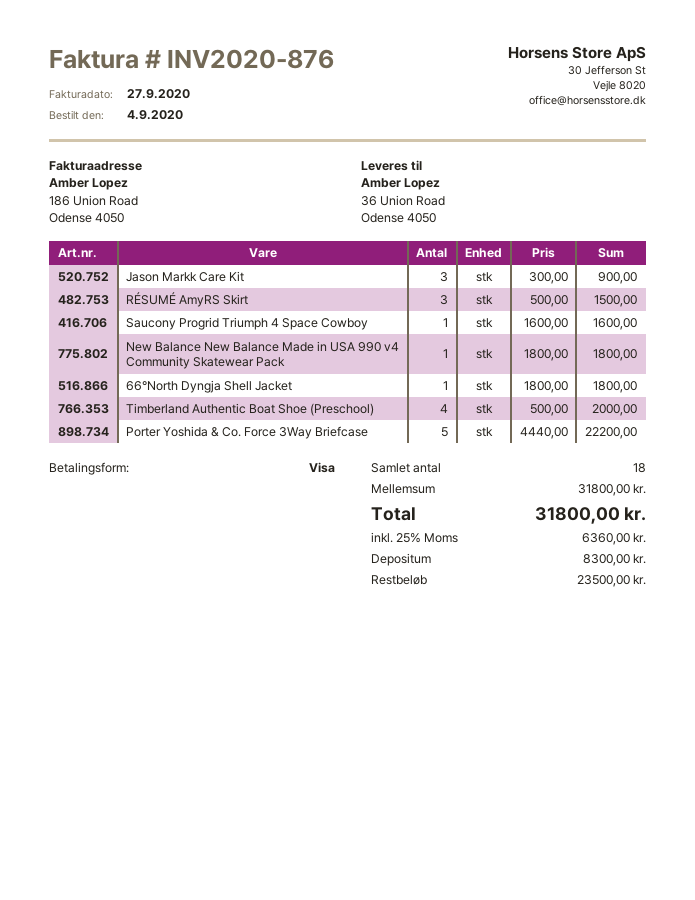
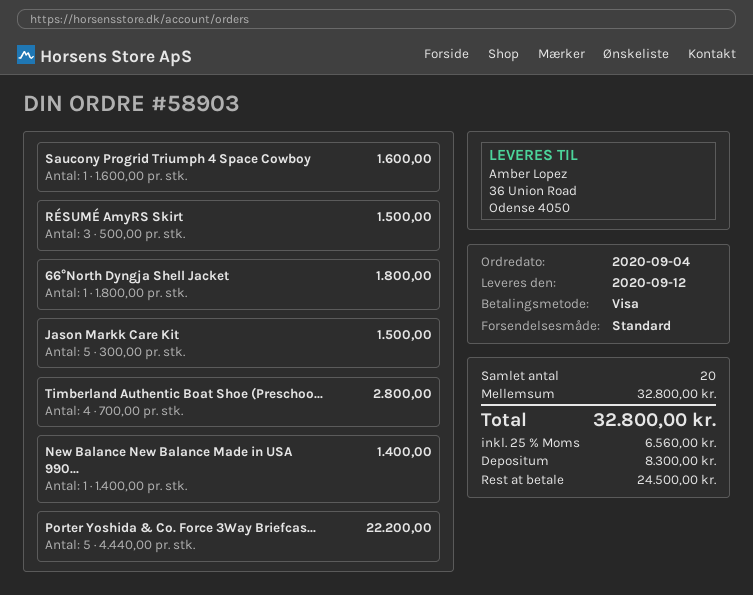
Jason Markk Care Kit: 3 x 300.00 = 900.00 -> 5 x 300.00 = 1500.00
New Balance New Balance Made in USA 990 v4 Community Skatewear Pack: 1 x 1800.00 = 1800.00 -> 1 x 1400.00 = 1400.00
Timberland Authentic Boat Shoe (Preschool): 4 x 500.00 = 2000.00 -> 4 x 700.00 = 2800.00
total quantity: 18 -> 20
subtotal: 31800.00 -> 32800.00
tax: 25% = 6360.00 -> 25% = 6560.00
total: 31800.00 -> 32800.00
balance: 23500.00 -> 24500.00

